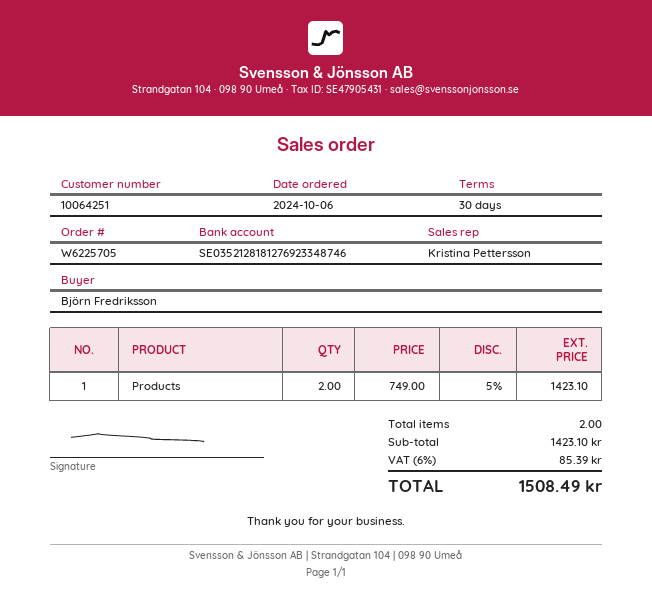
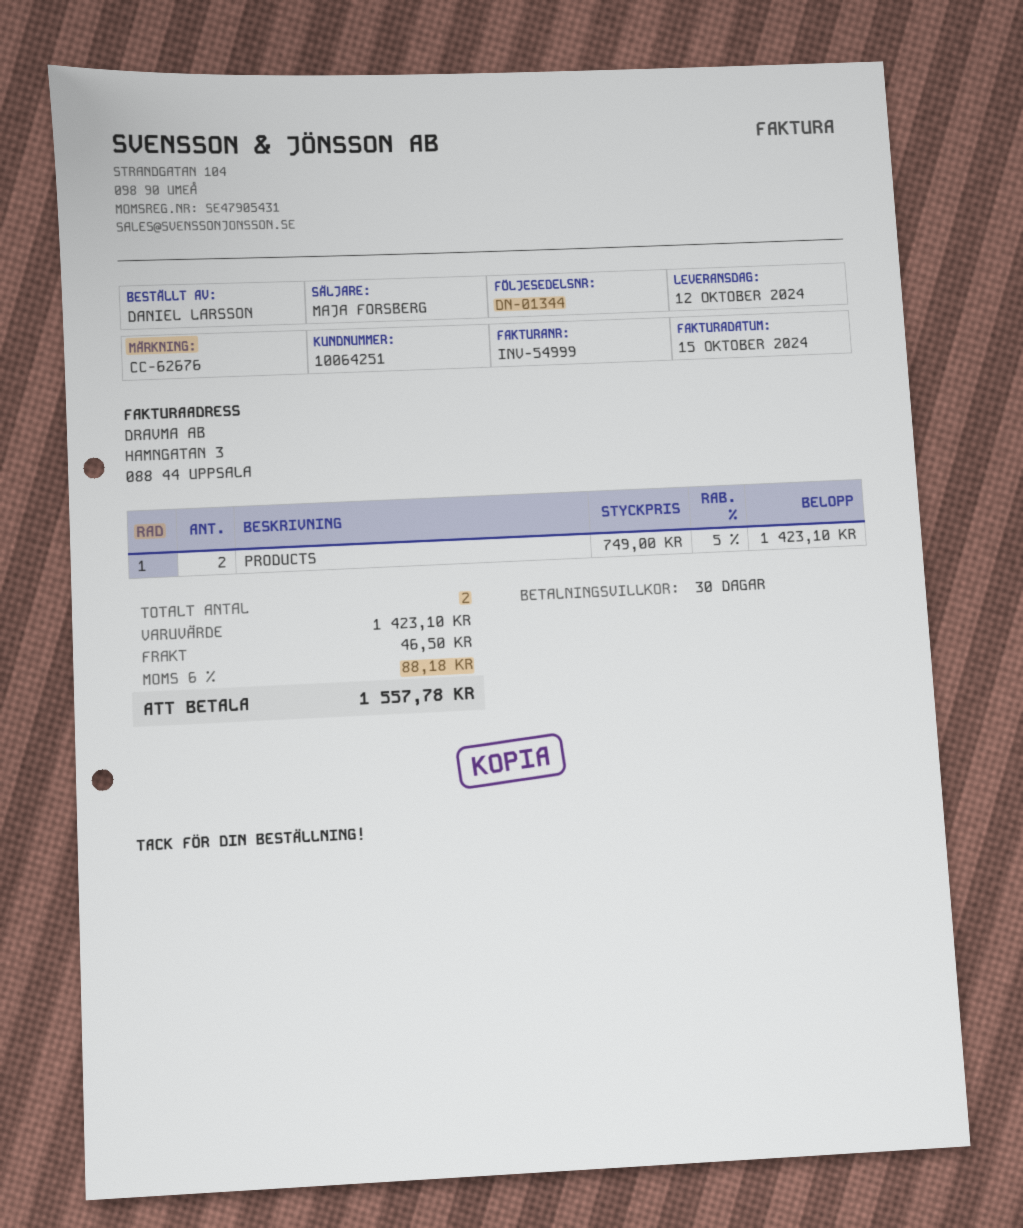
ordered by: Björn Fredriksson -> DANIEL LARSSON
sales rep: Kristina Pettersson -> MAJA FORSBERG
shipping: none -> 46.50
tax: 6% = 85.39 -> 6% = 88.18
total: 1508.49 -> 1557.78

